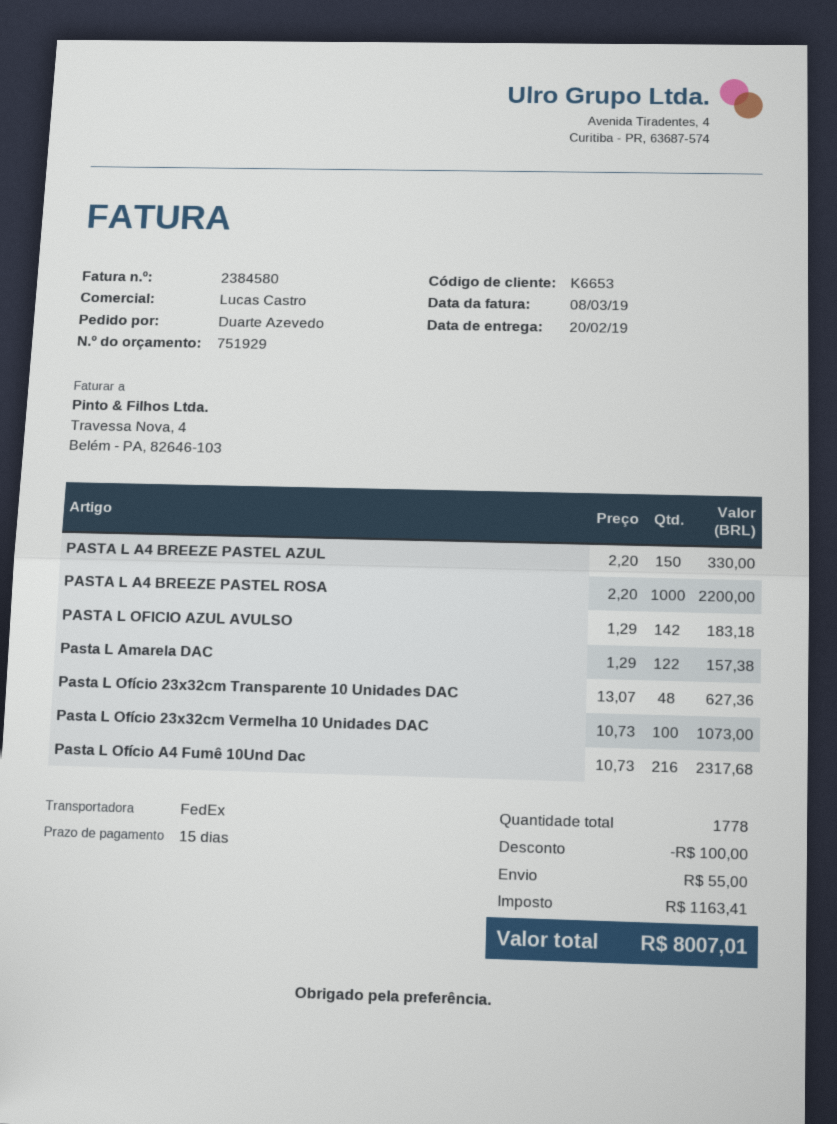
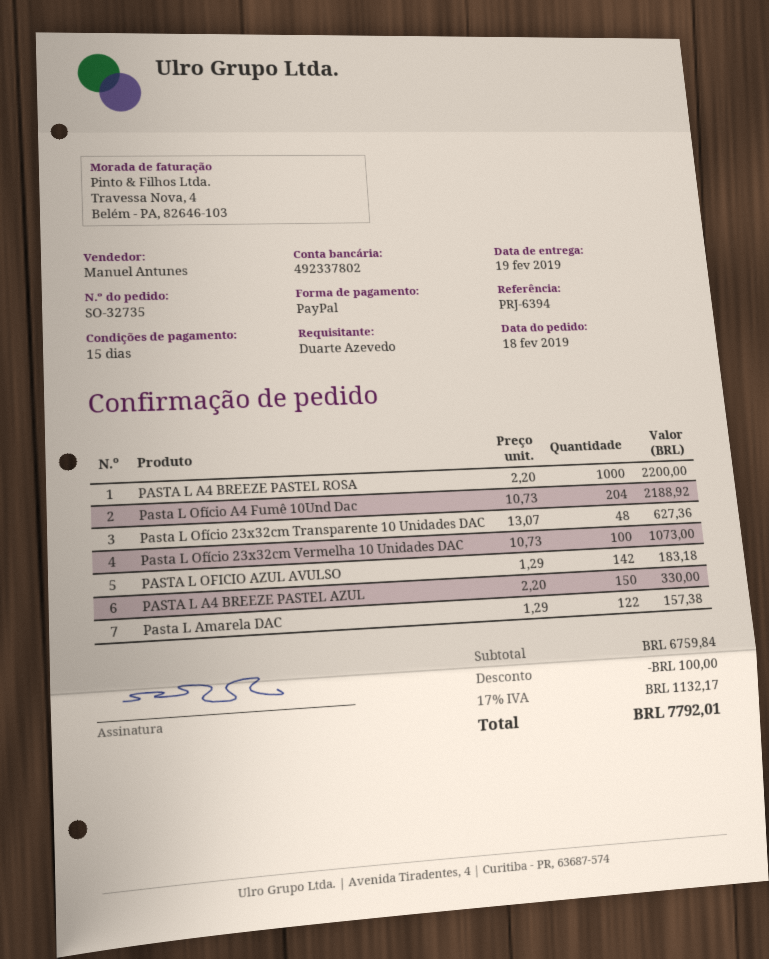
delivery date: 2019-02-20 -> 2019-02-19
sales rep: Lucas Castro -> Manuel Antunes
Pasta L Ofício A4 Fumê 10Und Dac: 216 x 10.73 = 2317.68 -> 204 x 10.73 = 2188.92
shipping: 55.00 -> none
tax: 1163.41 -> 1132.17
total: 8007.01 -> 7792.01

